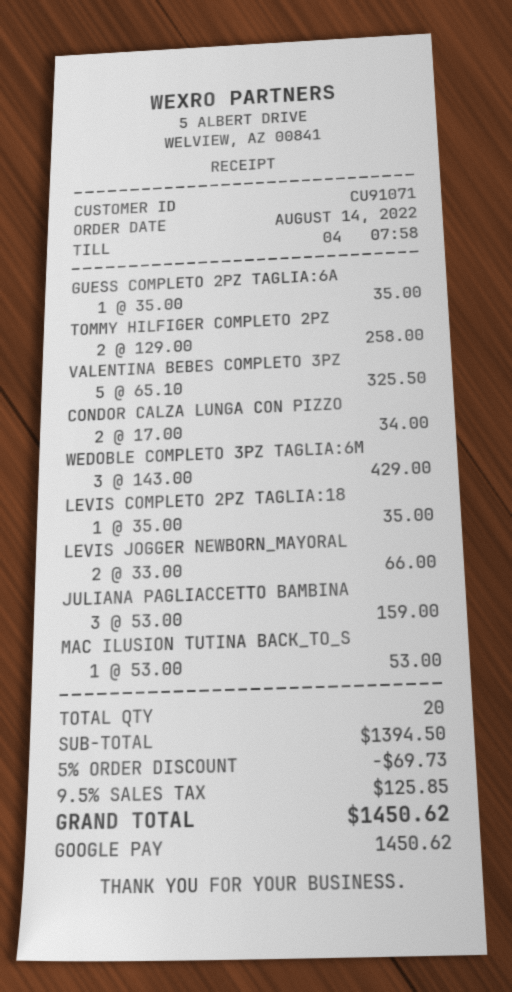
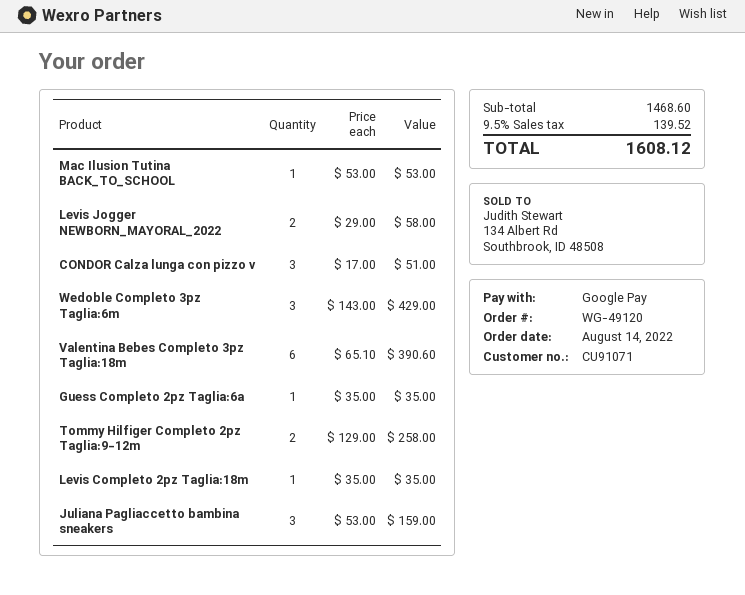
VALENTINA BEBES COMPLETO 3PZ: 5 x 65.10 = 325.50 -> 6 x 65.10 = 390.60
CONDOR CALZA LUNGA CON PIZZO: 2 x 17.00 = 34.00 -> 3 x 17.00 = 51.00
LEVIS JOGGER NEWBORN_MAYORAL: 2 x 33.00 = 66.00 -> 2 x 29.00 = 58.00
subtotal: 1394.50 -> 1468.60
discount: 5% = 69.73 -> none
tax: 9.5% = 125.85 -> 9.5% = 139.52
total: 1450.62 -> 1608.12

